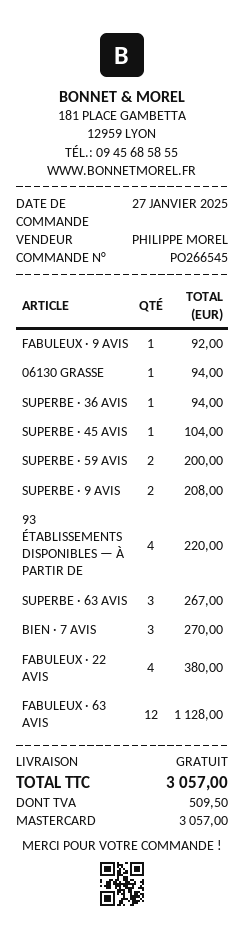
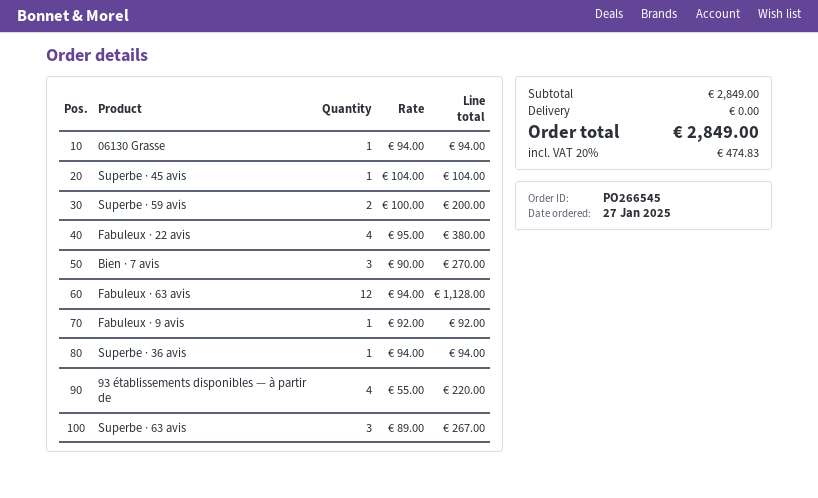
SUPERBE · 9 AVIS: 2 for 208.00 -> none
tax: 509.50 -> 474.83
total: 3057.00 -> 2849.00

